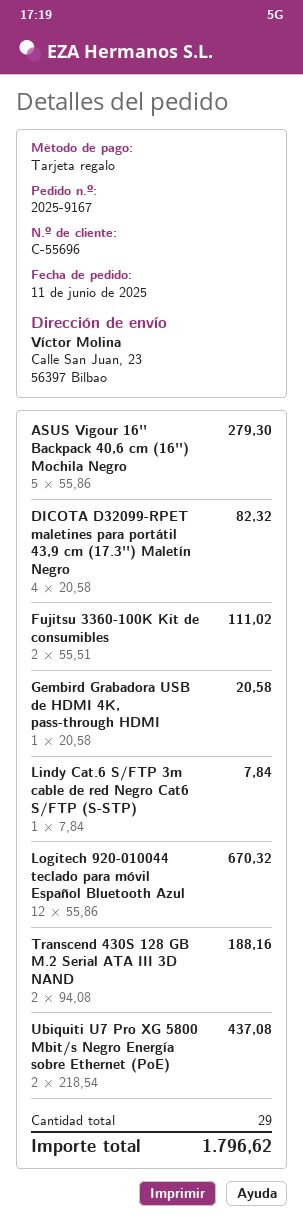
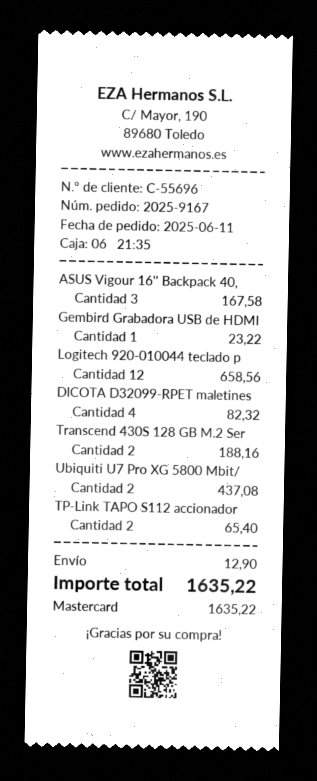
payment method: gift card -> Mastercard
ASUS Vigour 16'' Backpack 40,6 cm (16'') Mochila Negro: 5 for 279.30 -> 3 for 167.58
Fujitsu 3360-100K Kit de consumibles: 2 for 111.02 -> none
Gembird Grabadora USB de HDMI 4K, pass-through HDMI: 1 for 20.58 -> 1 for 23.22
Lindy Cat.6 S/FTP 3m cable de red Negro Cat6 S/FTP (S-STP): 1 for 7.84 -> none
Logitech 920-010044 teclado para móvil Español Bluetooth Azul: 12 for 670.32 -> 12 for 658.56
TP-Link TAPO S112 accionador: none -> 2 for 65.40
shipping: none -> 12.90
total: 1796.62 -> 1635.22

